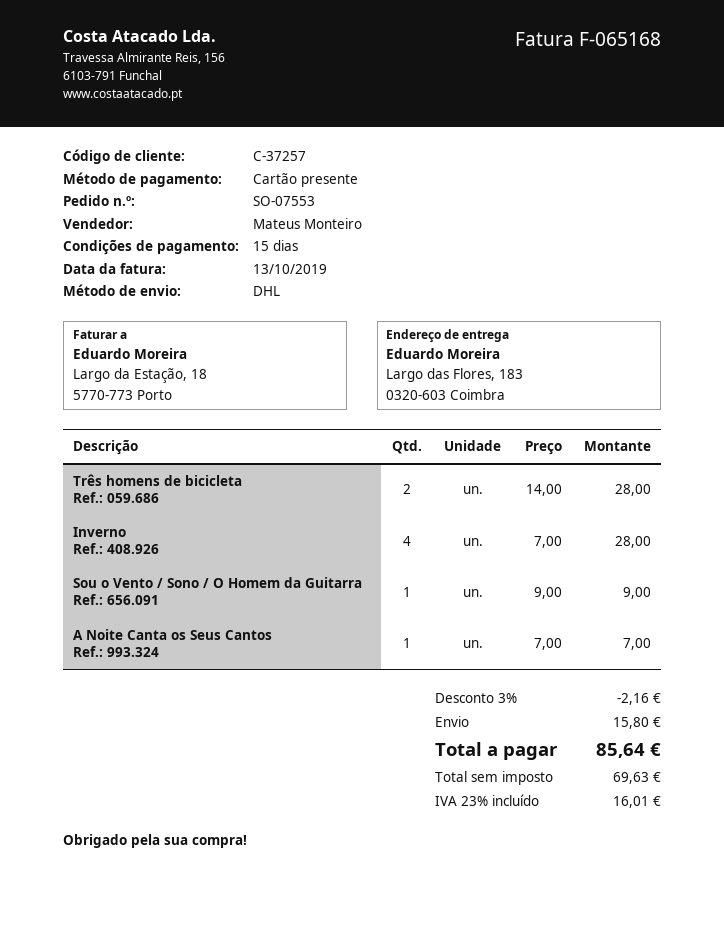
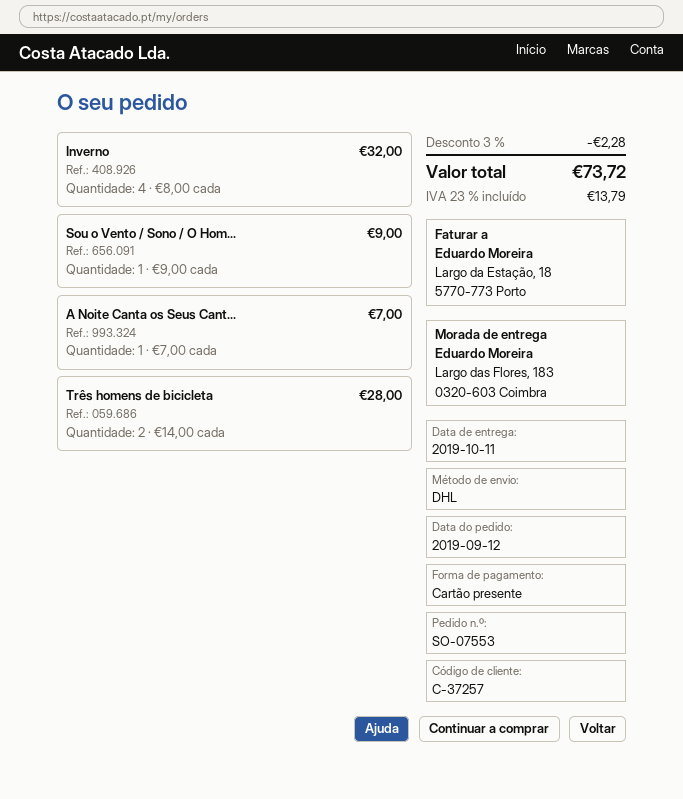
Inverno: 4 x 7.00 = 28.00 -> 4 x 8.00 = 32.00
discount: 3% = 2.16 -> 3% = 2.28
shipping: 15.80 -> none
tax: 23% = 16.01 -> 23% = 13.79
total: 85.64 -> 73.72

